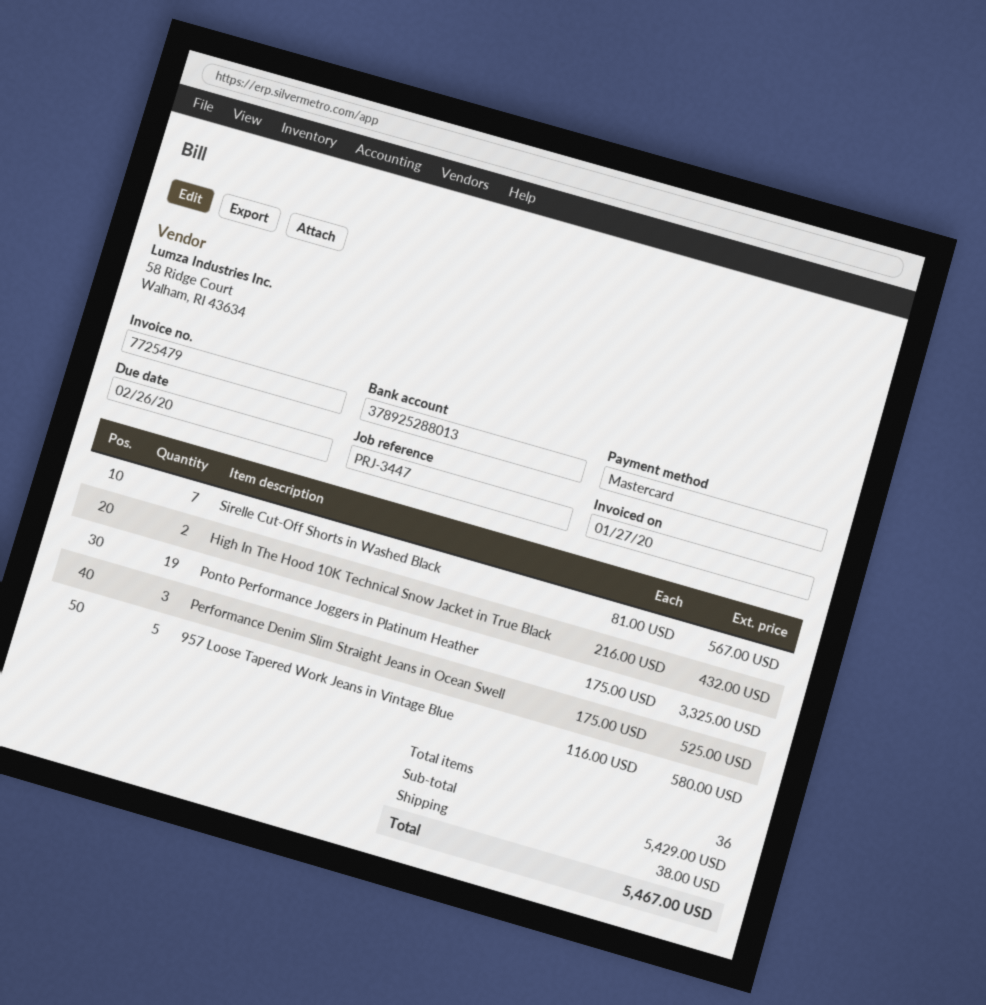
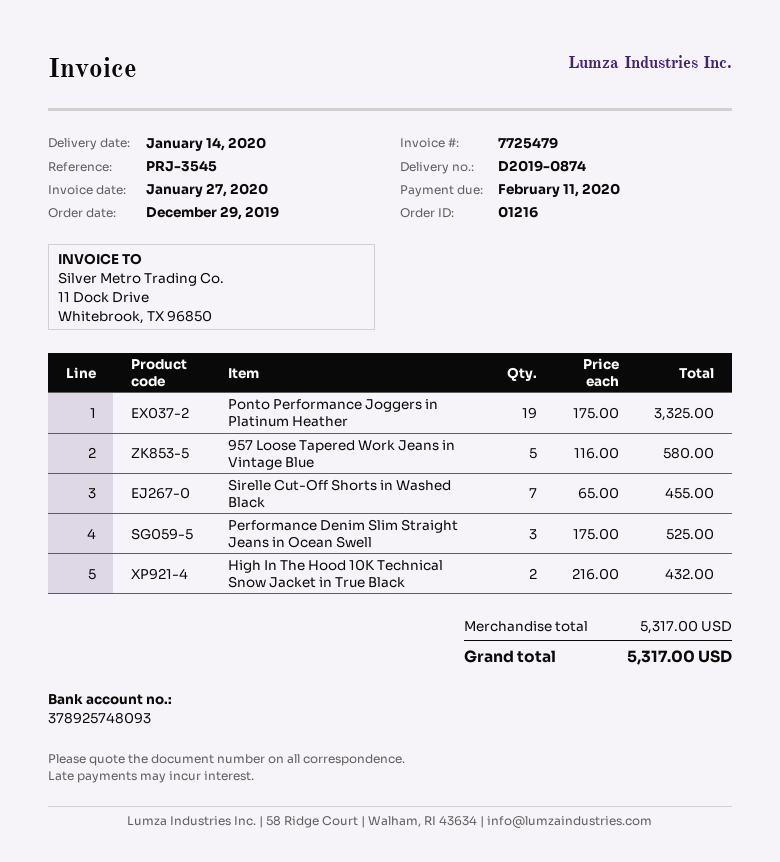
due date: 2020-02-26 -> 2020-02-11
reference: PRJ-3447 -> PRJ-3545
bank account: 378925288013 -> 378925748093
Sirelle Cut-Off Shorts in Washed Black: 7 x 81.00 = 567.00 -> 7 x 65.00 = 455.00
subtotal: 5429.00 -> 5317.00
shipping: 38.00 -> none
total: 5467.00 -> 5317.00

